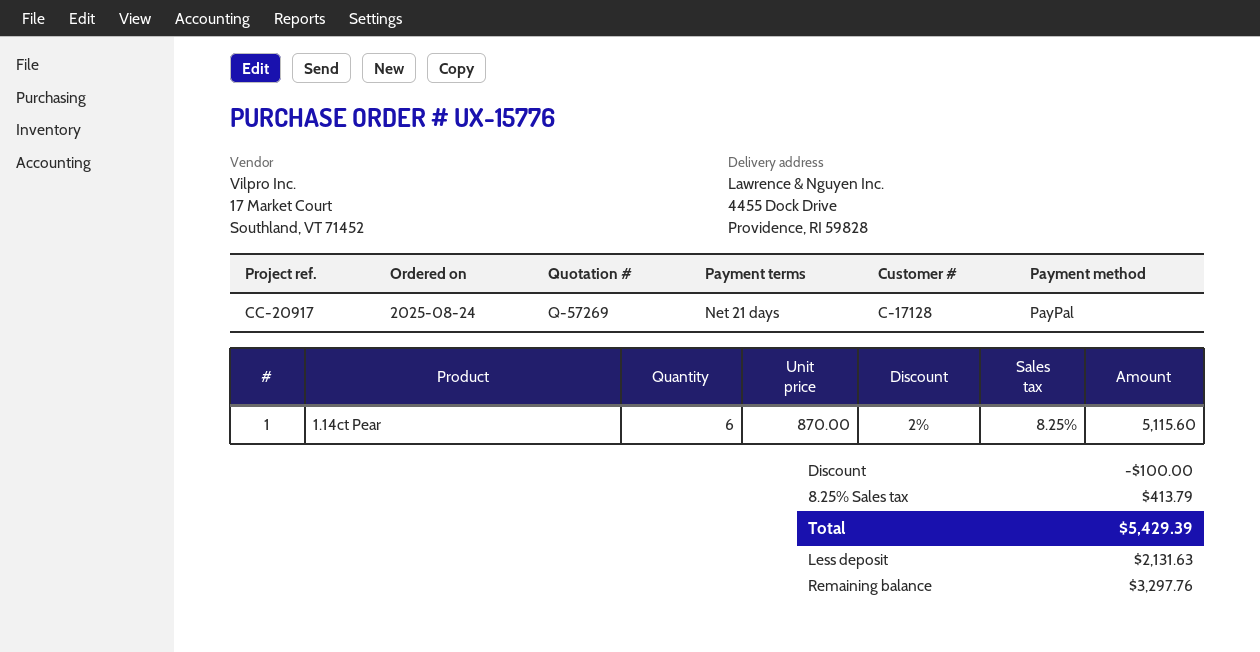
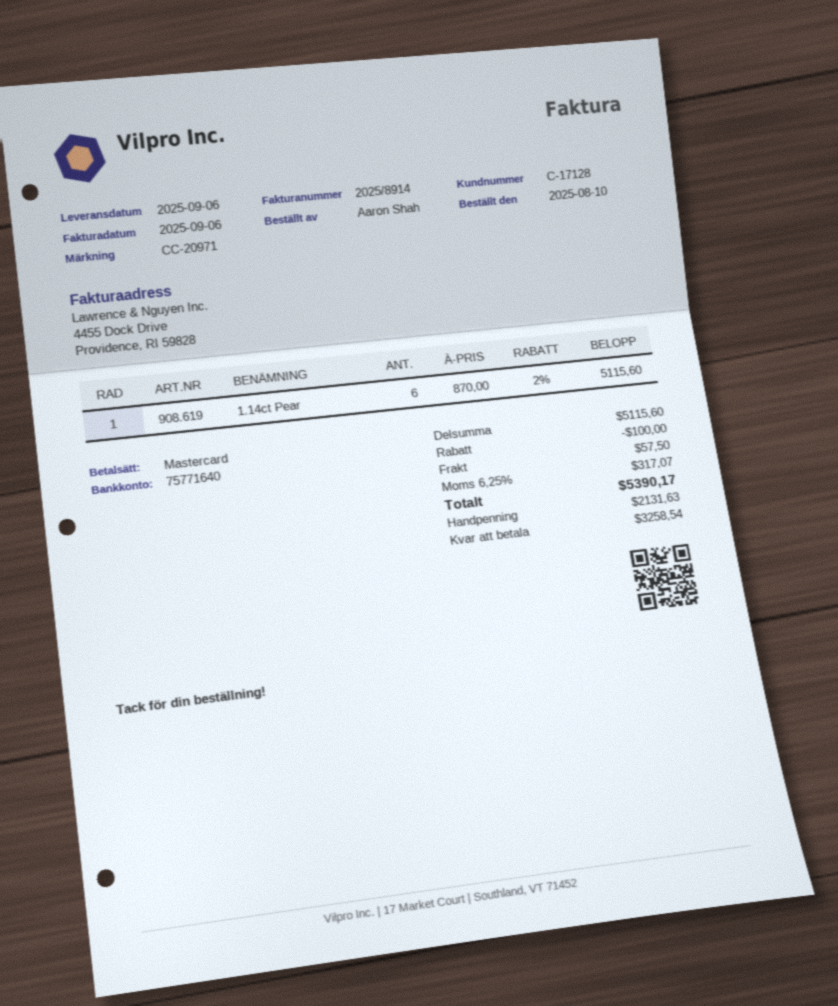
order date: 2025-08-24 -> 2025-08-10
reference: CC-20917 -> CC-20971
payment method: PayPal -> Mastercard
shipping: none -> 57.50
tax: 8.25% = 413.79 -> 6.25% = 317.07
total: 5429.39 -> 5390.17
balance: 3297.76 -> 3258.54

